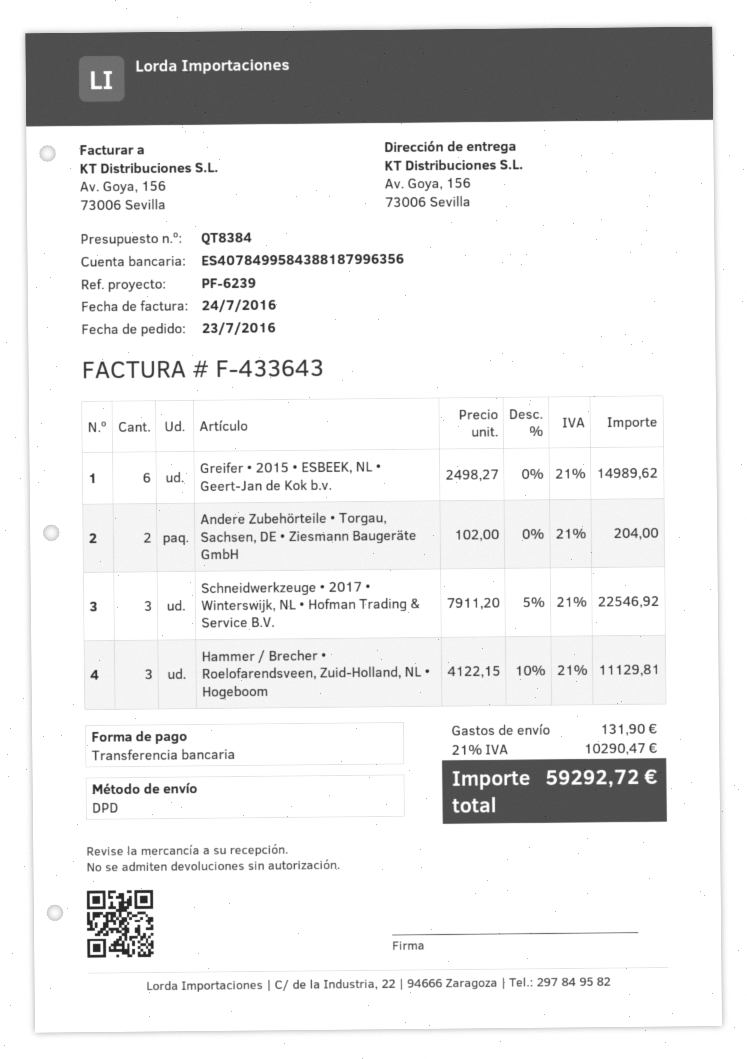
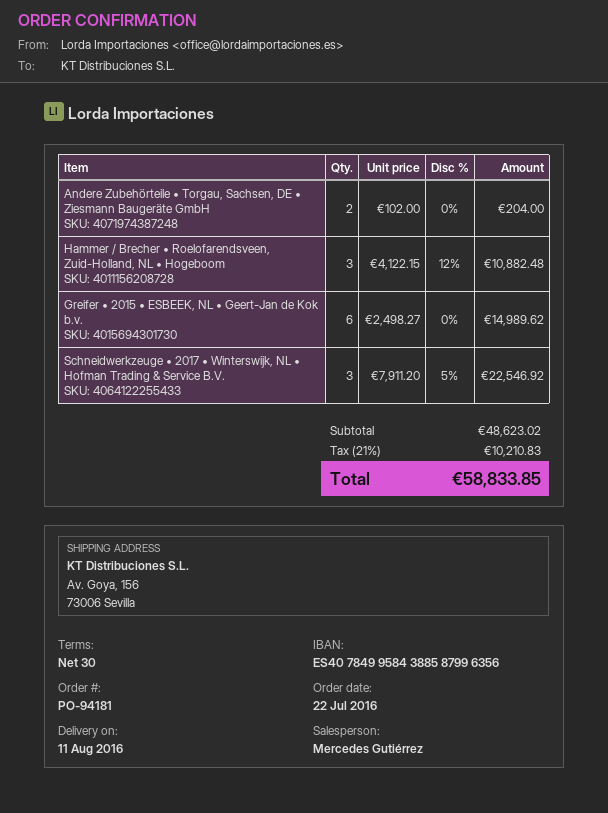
order date: 2016-07-23 -> 2016-07-22
bank account: ES4078499584388187996356 -> ES4078499584388587996356
Hammer / Brecher • Roelofarendsveen, Zuid-Holland, NL • Hogeboom: 3 x 4122.15 - 10% = 11129.81 -> 3 x 4122.15 - 12% = 10882.48
shipping: 131.90 -> none
tax: 21% = 10290.47 -> 21% = 10210.83
total: 59292.72 -> 58833.85

